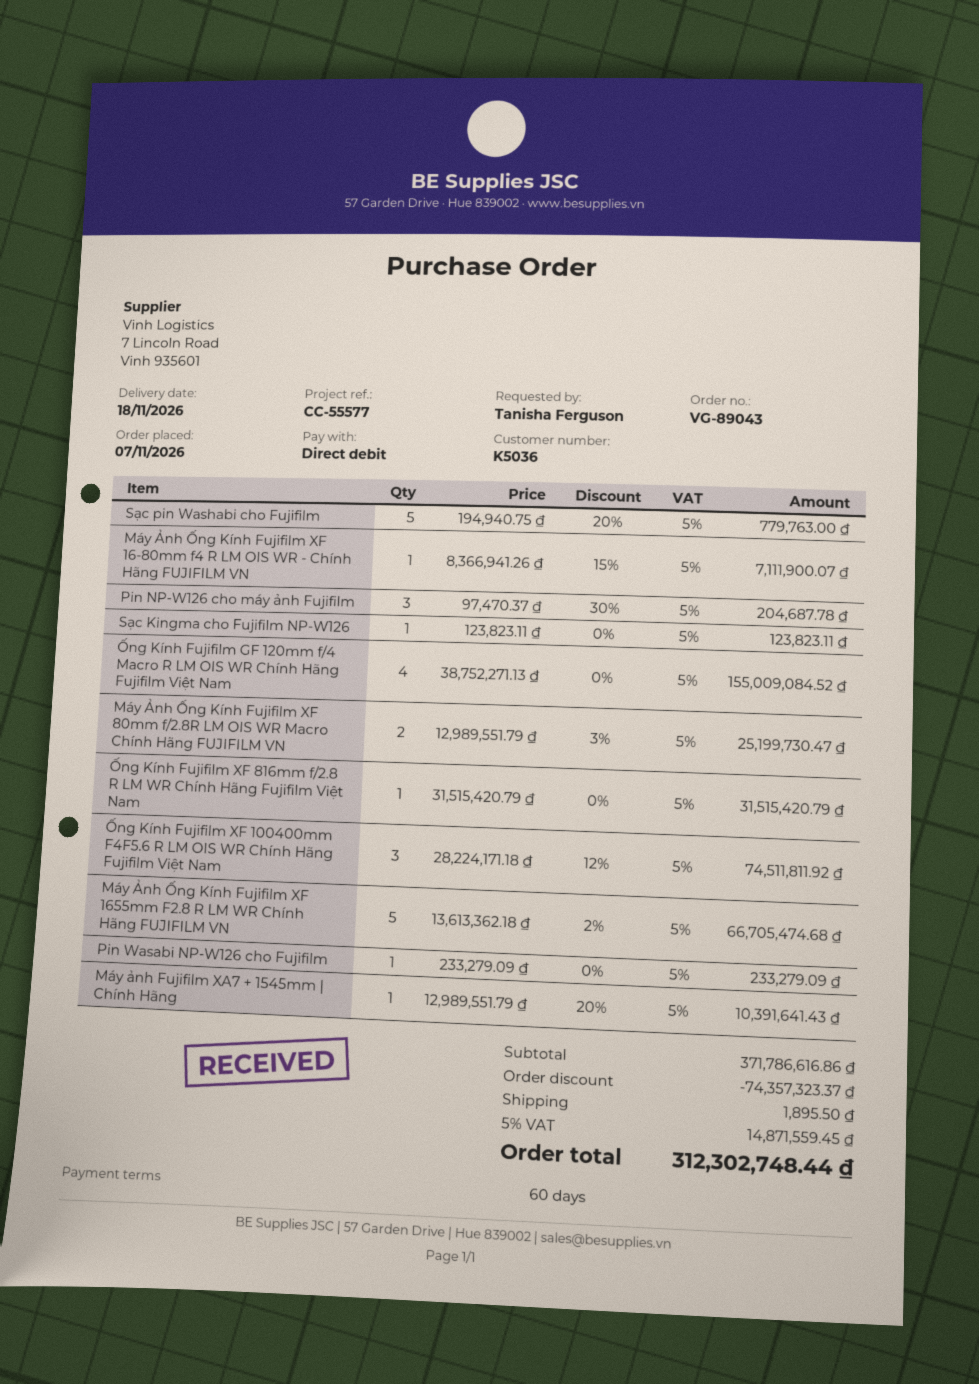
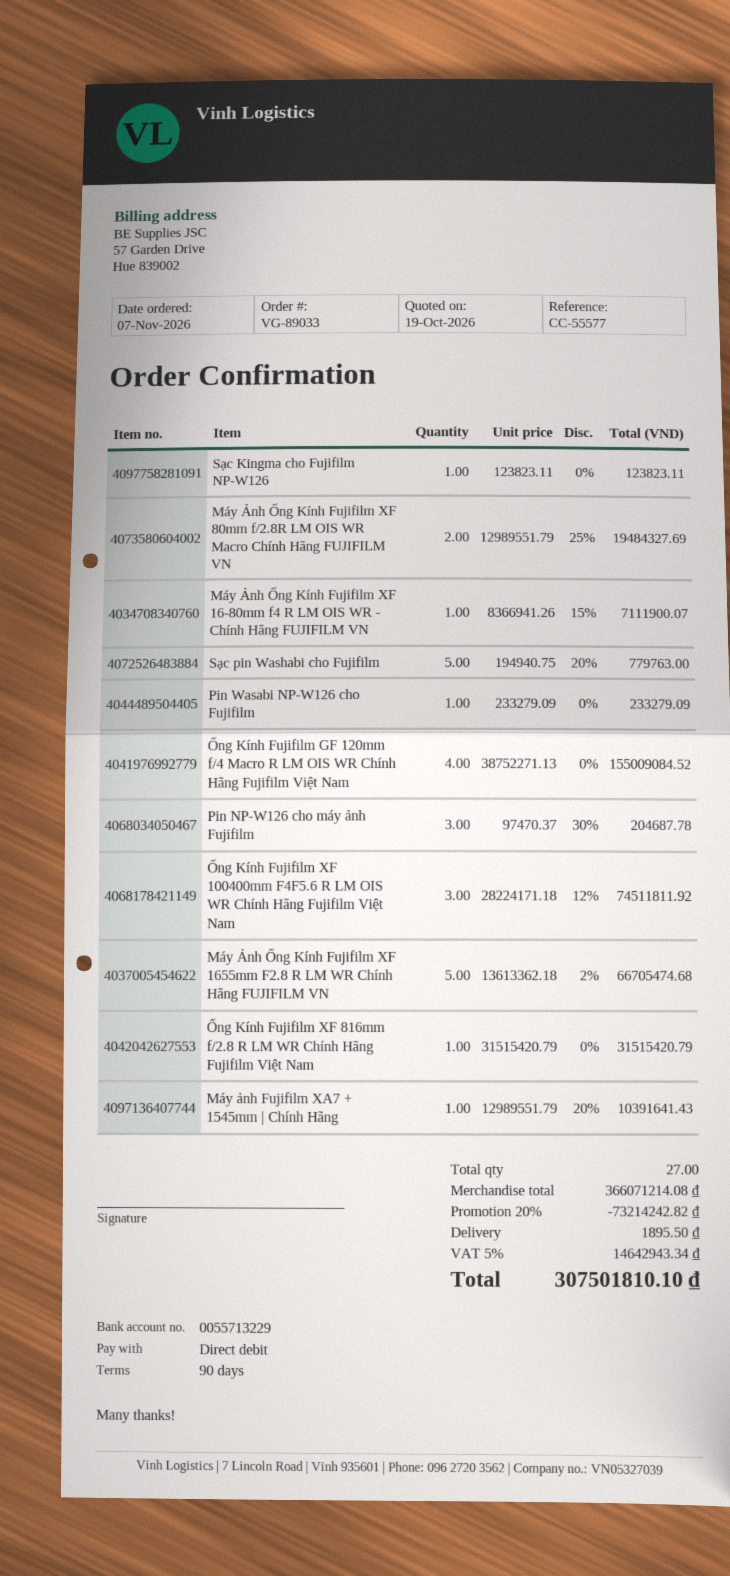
order number: VG-89043 -> VG-89033
payment terms: 60 days -> 90 days
Máy Ảnh Ống Kính Fujifilm XF 80mm f/2.8R LM OIS WR Macro Chính Hãng FUJIFILM VN: 2 x 12989551.79 - 3% = 25199730.47 -> 2 x 12989551.79 - 25% = 19484327.69
subtotal: 371786616.86 -> 366071214.08
discount: 74357323.37 -> 73214242.82
tax: 5% = 14871559.45 -> 5% = 14642943.34
total: 312302748.44 -> 307501810.10

